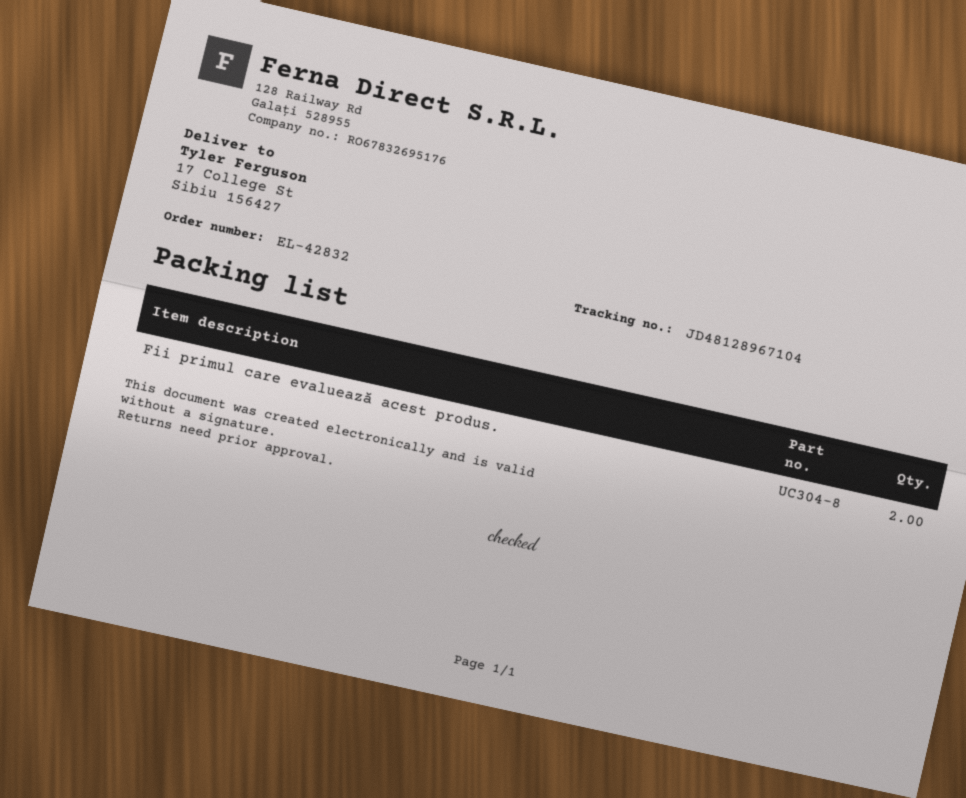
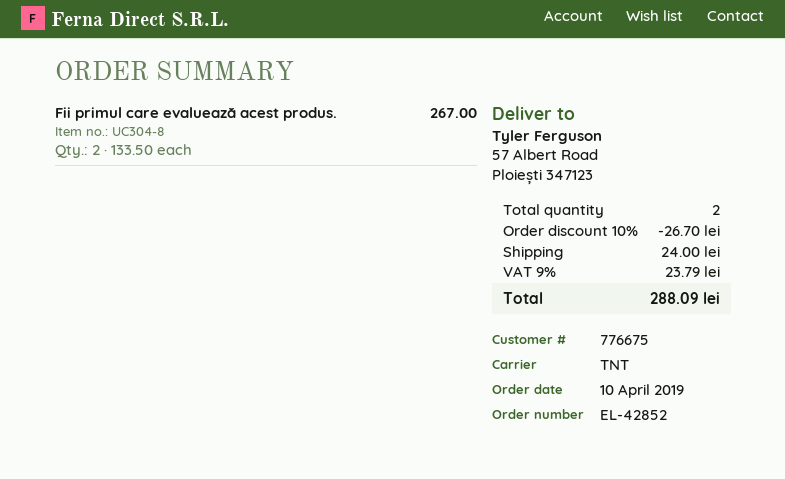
order number: EL-42832 -> EL-42852
ship to: 17 College St, Sibiu 156427 -> 57 Albert Road, Ploiești 347123

